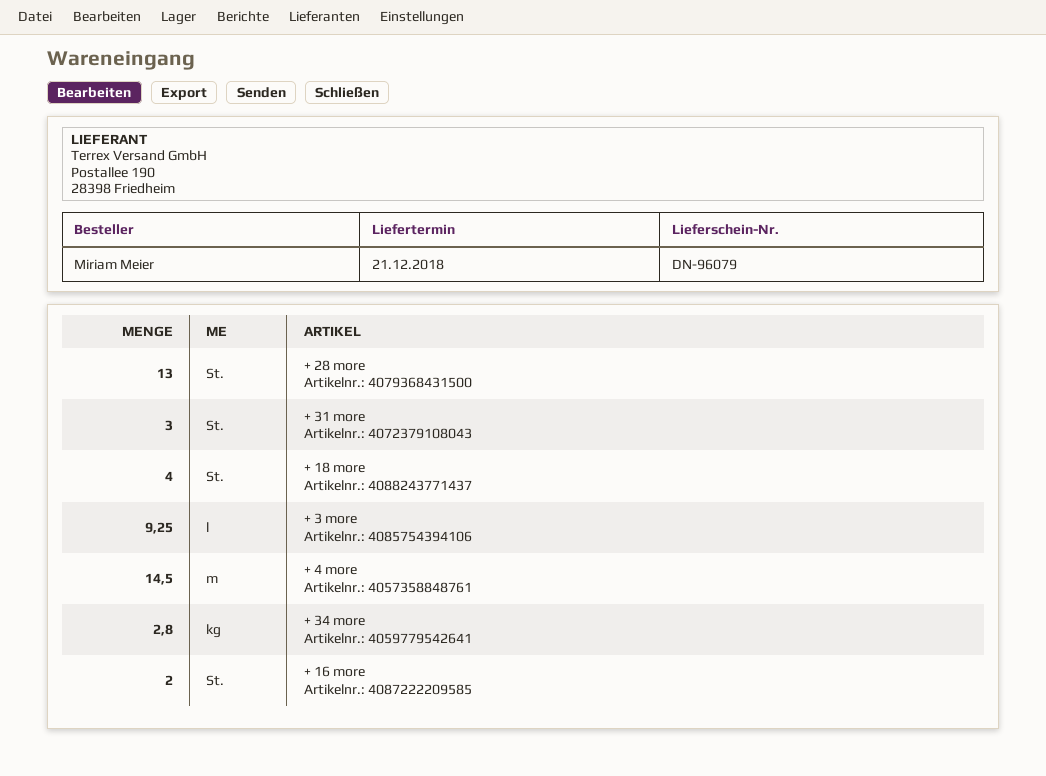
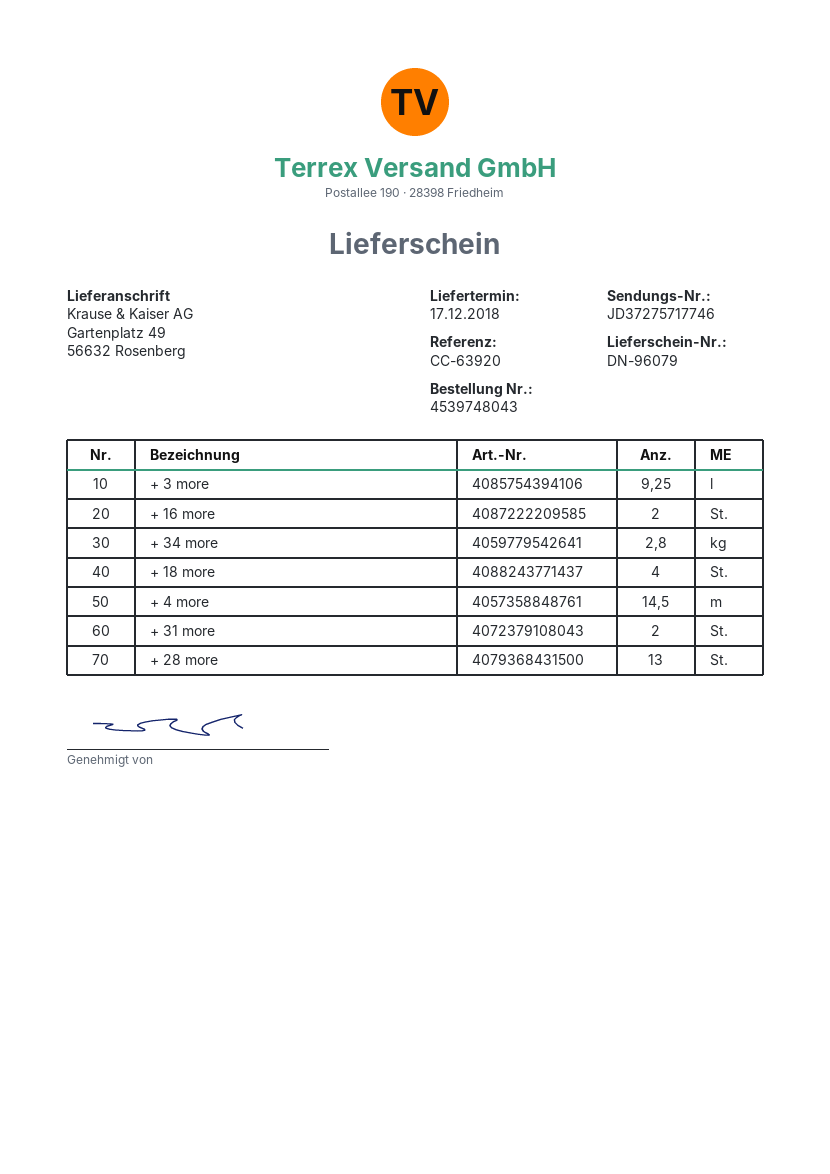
delivery date: 2018-12-21 -> 2018-12-17
+ 31 more: 3 -> 2

